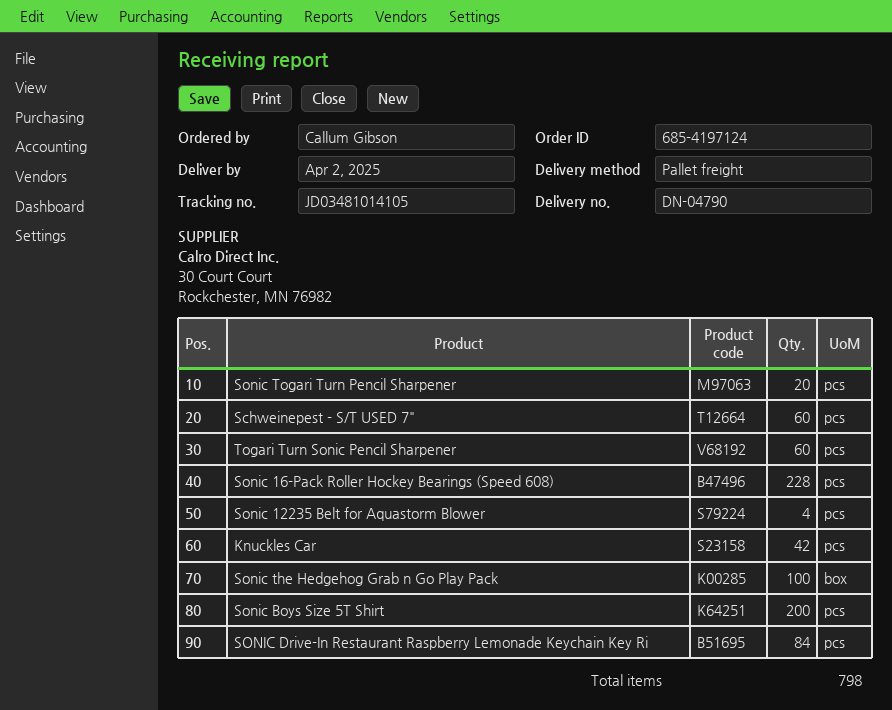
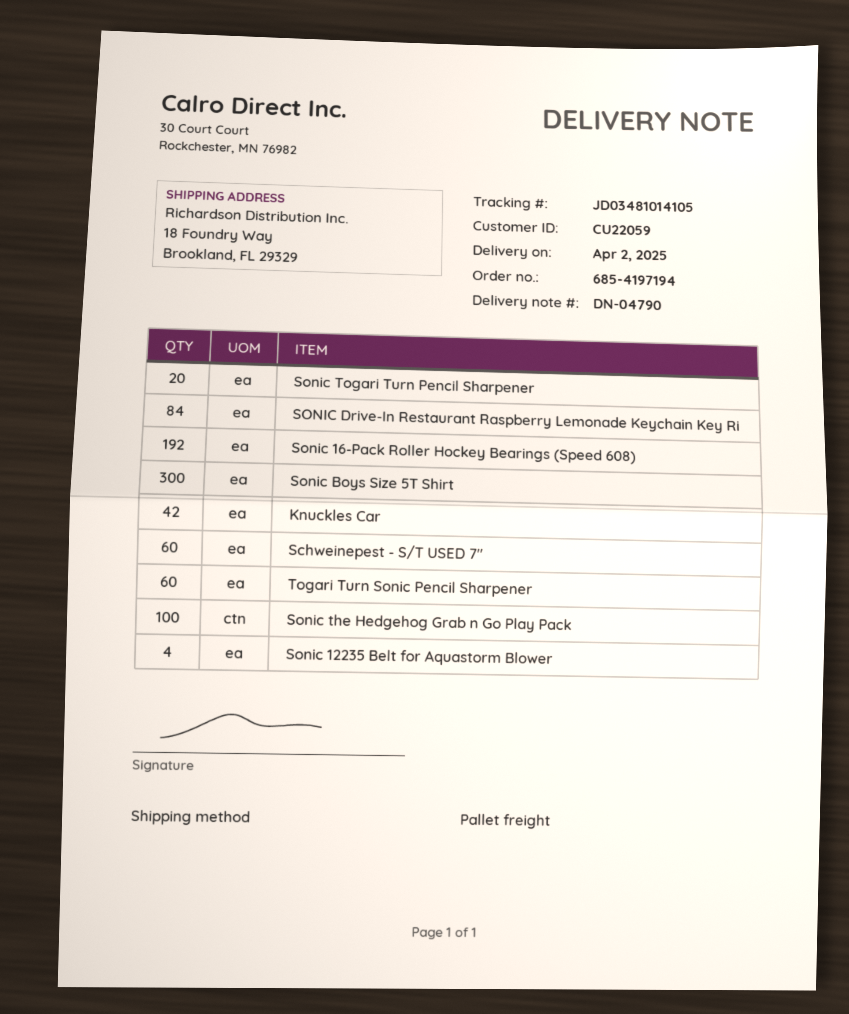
order number: 685-4197124 -> 685-4197194
Sonic 16-Pack Roller Hockey Bearings (Speed 608): 228 -> 192
Sonic Boys Size 5T Shirt: 200 -> 300

